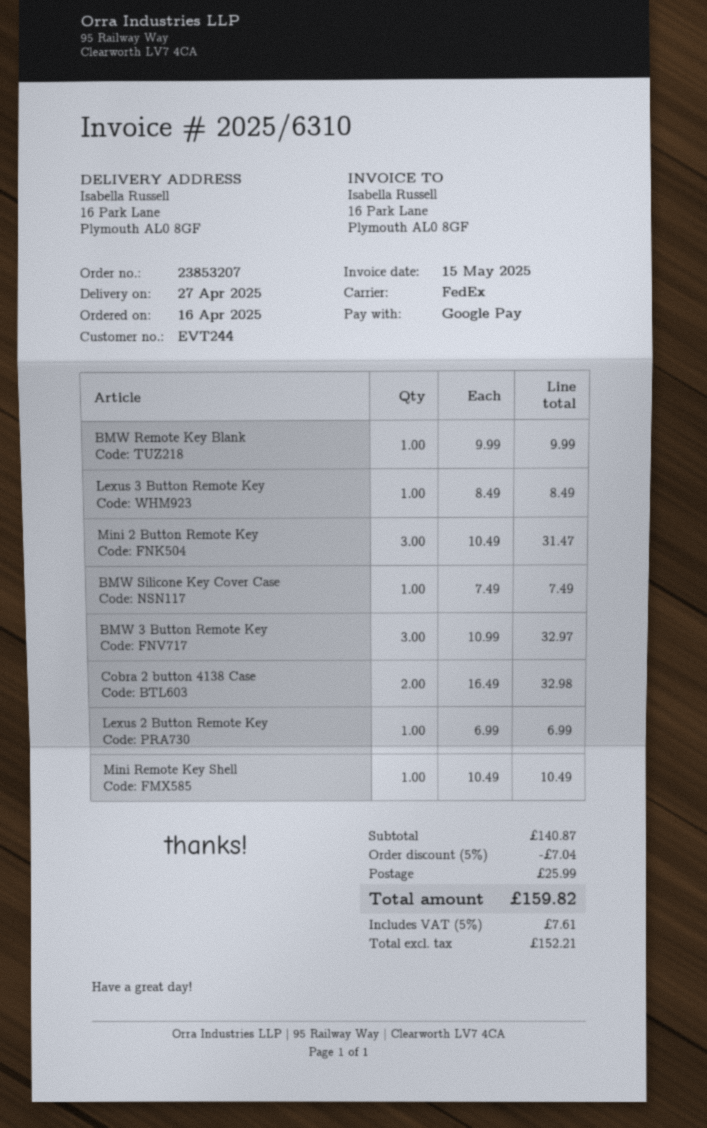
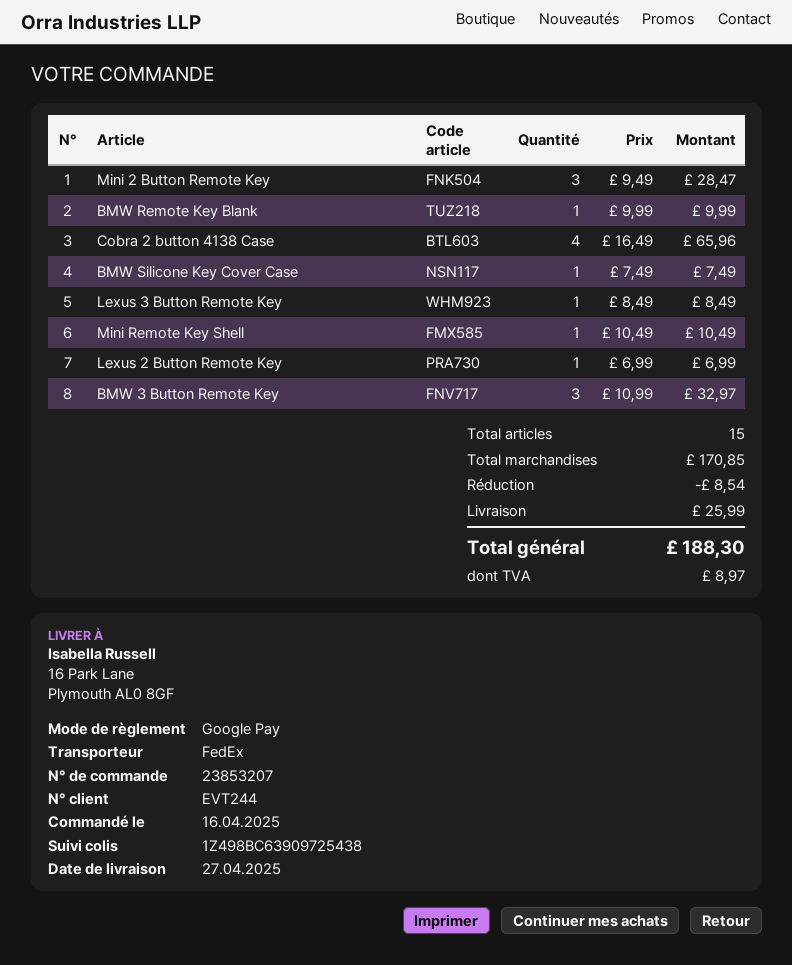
Mini 2 Button Remote Key: 3 x 10.49 = 31.47 -> 3 x 9.49 = 28.47
Cobra 2 button 4138 Case: 2 x 16.49 = 32.98 -> 4 x 16.49 = 65.96
subtotal: 140.87 -> 170.85
discount: 7.04 -> 8.54
tax: 7.61 -> 8.97
total: 159.82 -> 188.30

